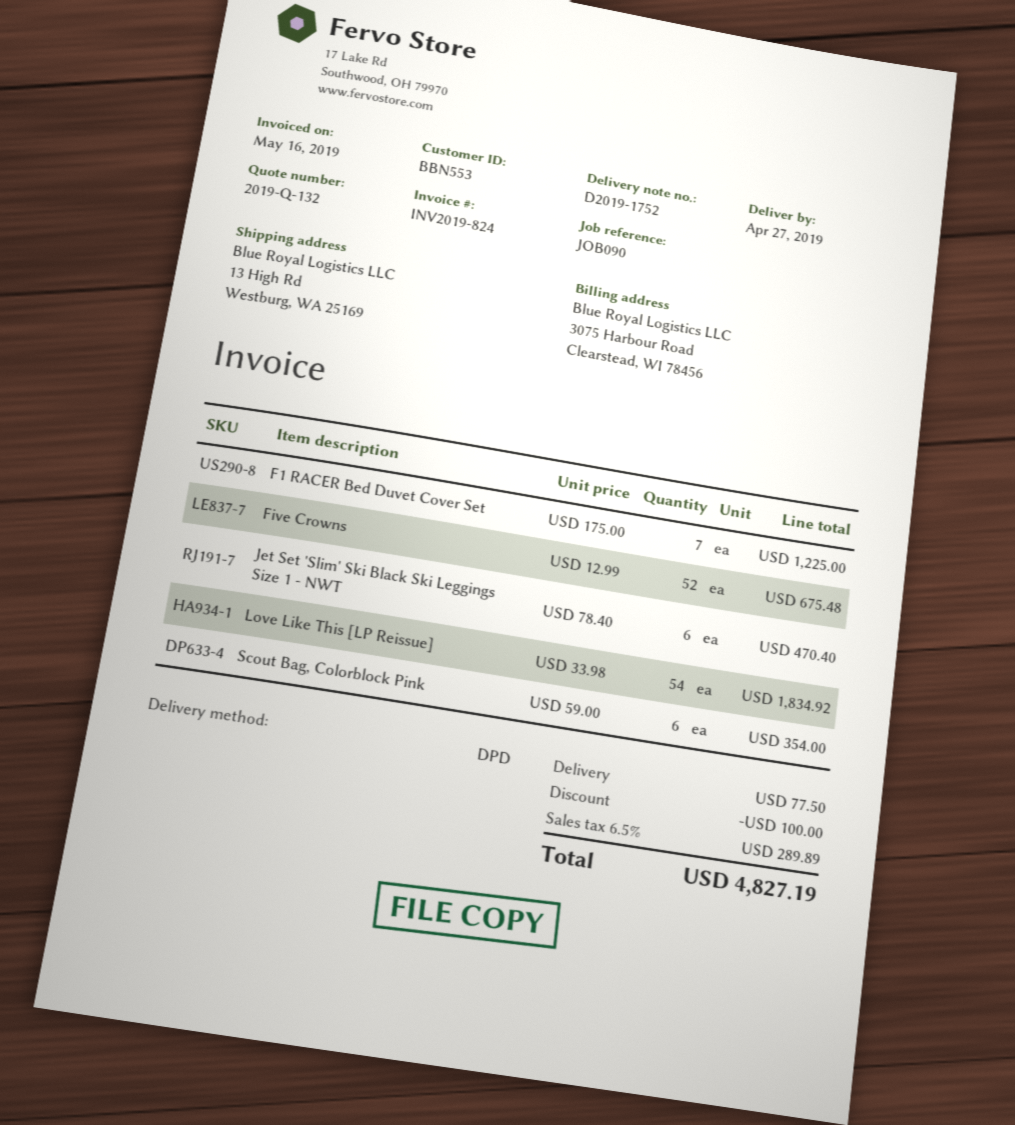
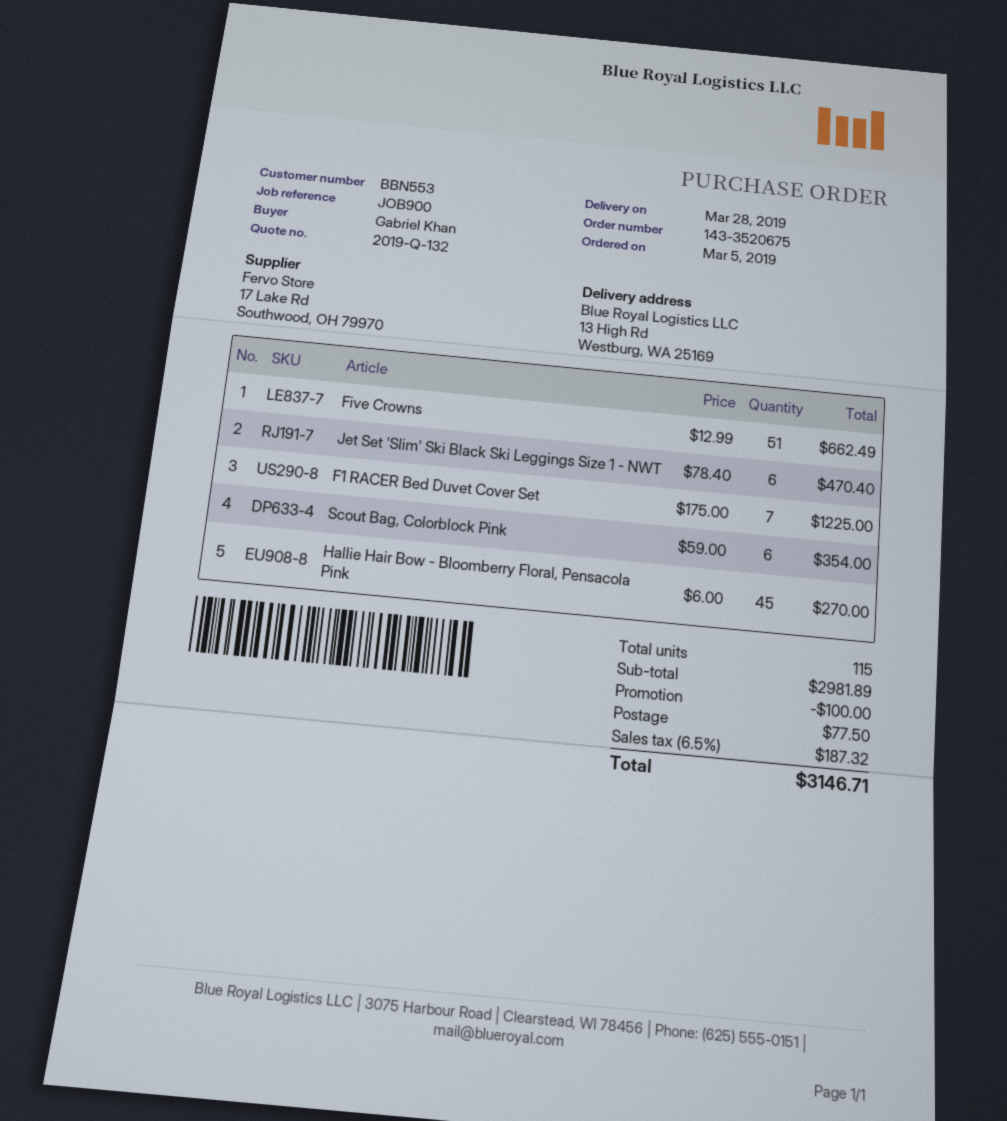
delivery date: 2019-04-27 -> 2019-03-28
reference: JOB090 -> JOB900
Five Crowns: 52 x 12.99 = 675.48 -> 51 x 12.99 = 662.49
Love Like This [LP Reissue]: 54 x 33.98 = 1834.92 -> none
Hallie Hair Bow - Bloomberry Floral, Pensacola Pink: none -> 45 x 6.00 = 270.00
tax: 6.5% = 289.89 -> 6.5% = 187.32
total: 4827.19 -> 3146.71

